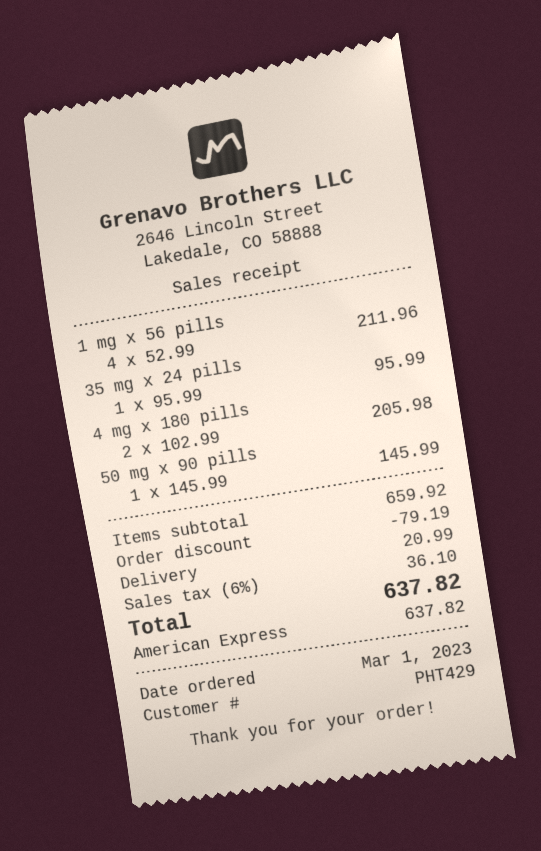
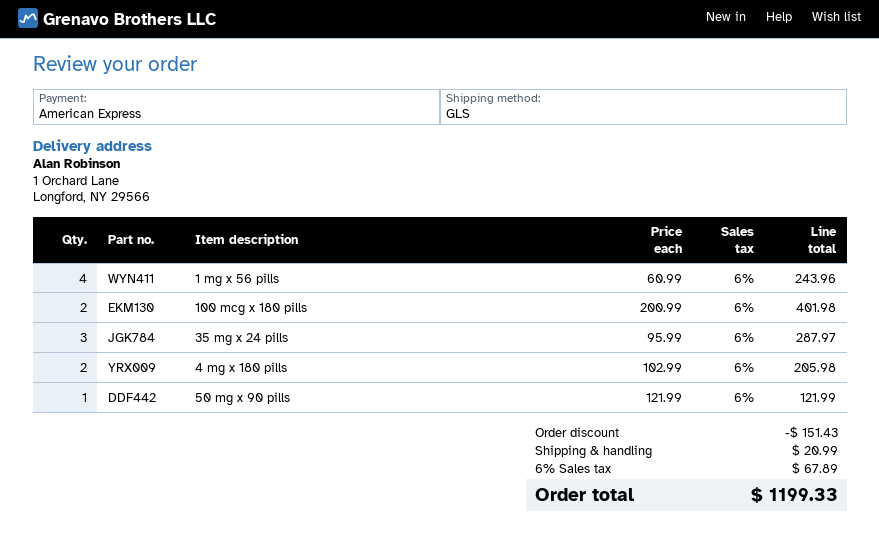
1 mg x 56 pills: 4 x 52.99 = 211.96 -> 4 x 60.99 = 243.96
35 mg x 24 pills: 1 x 95.99 = 95.99 -> 3 x 95.99 = 287.97
50 mg x 90 pills: 1 x 145.99 = 145.99 -> 1 x 121.99 = 121.99
100 mcg x 180 pills: none -> 2 x 200.99 = 401.98
discount: 79.19 -> 151.43
tax: 6% = 36.10 -> 6% = 67.89
total: 637.82 -> 1199.33

